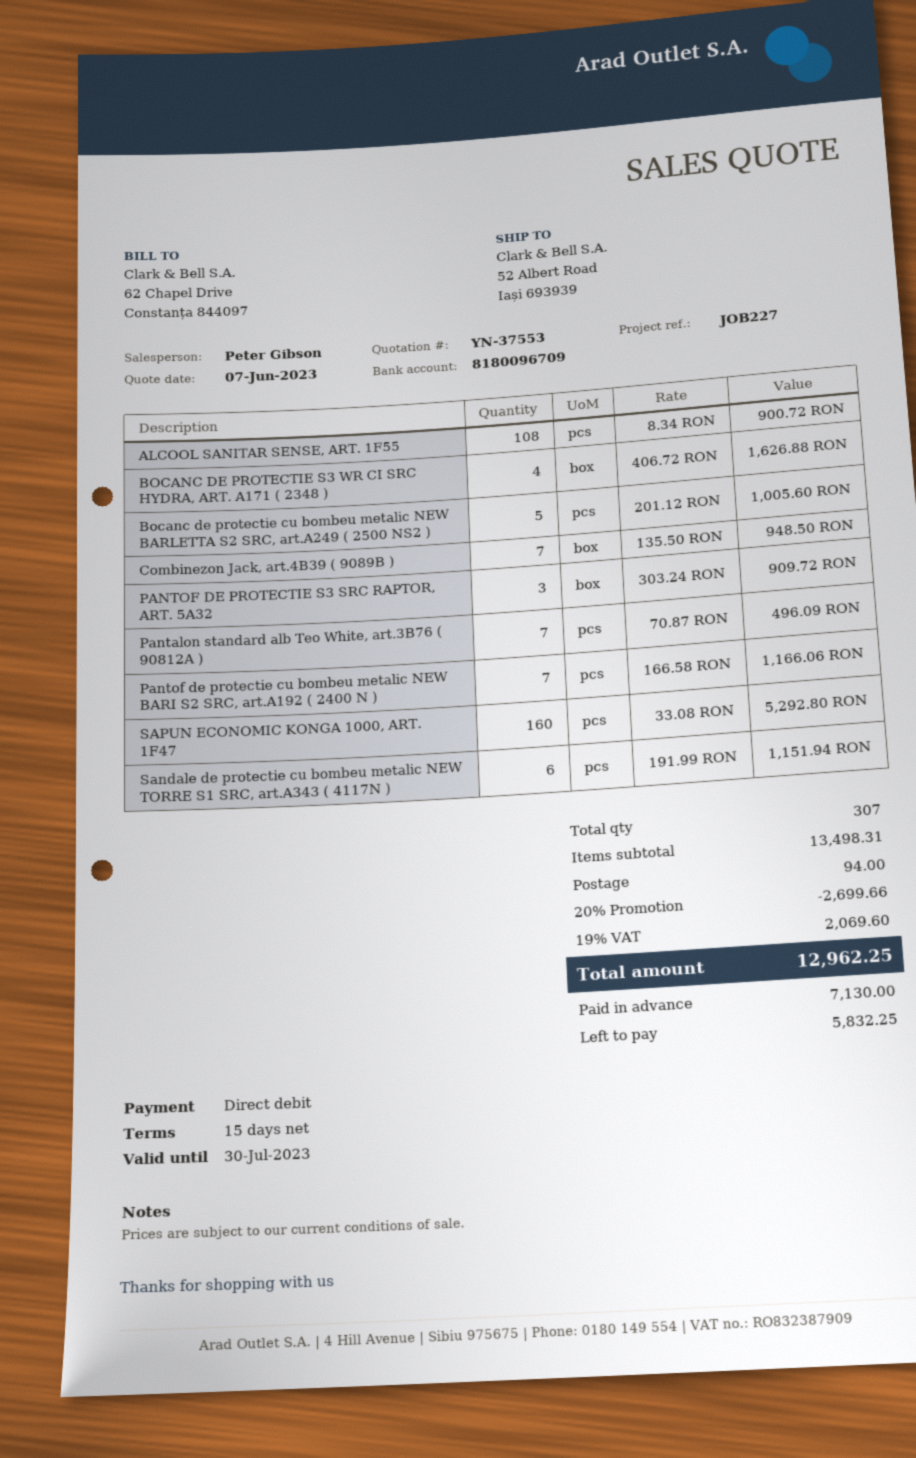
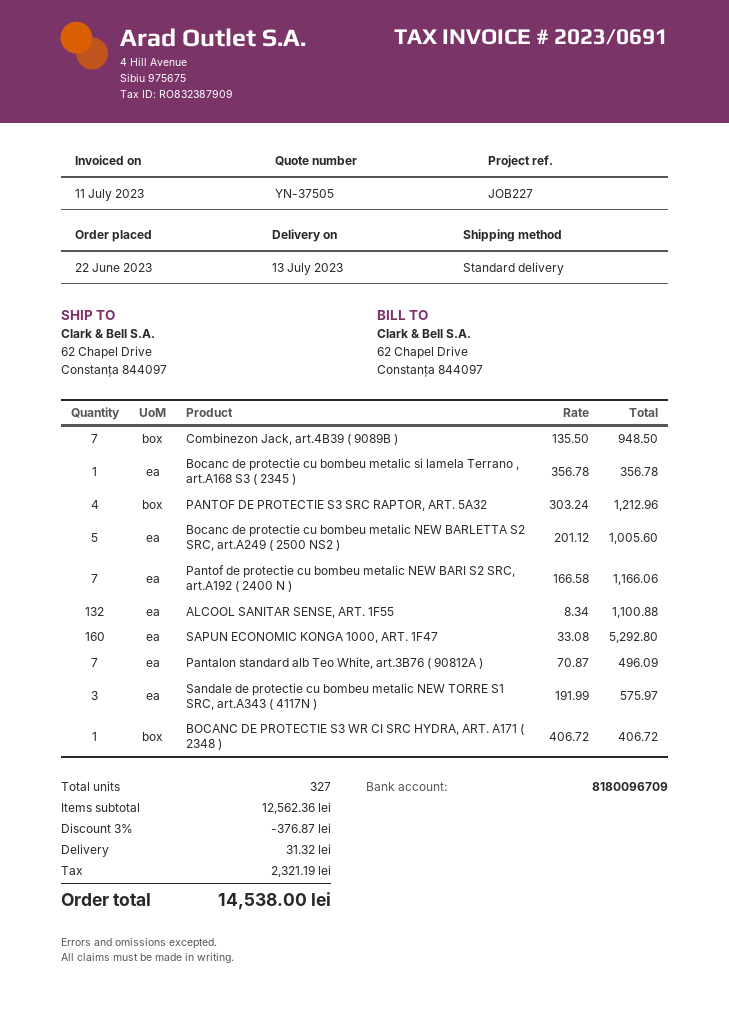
quote number: YN-37553 -> YN-37505
ship to: 52 Albert Road, Iași 693939 -> 62 Chapel Drive, Constanța 844097
ALCOOL SANITAR SENSE, ART. 1F55: 108 x 8.34 = 900.72 -> 132 x 8.34 = 1100.88
BOCANC DE PROTECTIE S3 WR CI SRC HYDRA, ART. A171 ( 2348 ): 4 x 406.72 = 1626.88 -> 1 x 406.72 = 406.72
PANTOF DE PROTECTIE S3 SRC RAPTOR, ART. 5A32: 3 x 303.24 = 909.72 -> 4 x 303.24 = 1212.96
Sandale de protectie cu bombeu metalic NEW TORRE S1 SRC, art.A343 ( 4117N ): 6 x 191.99 = 1151.94 -> 3 x 191.99 = 575.97
Bocanc de protectie cu bombeu metalic si lamela Terrano , art.A168 S3 ( 2345 ): none -> 1 x 356.78 = 356.78
total quantity: 307 -> 327
subtotal: 13498.31 -> 12562.36
discount: 20% = 2699.66 -> 3% = 376.87
shipping: 94.00 -> 31.32
tax: 2069.60 -> 2321.19
total: 12962.25 -> 14538.00

